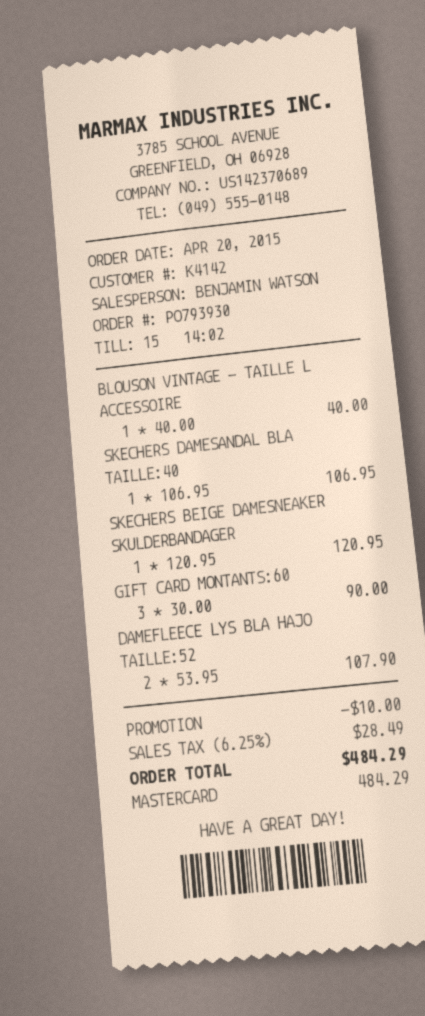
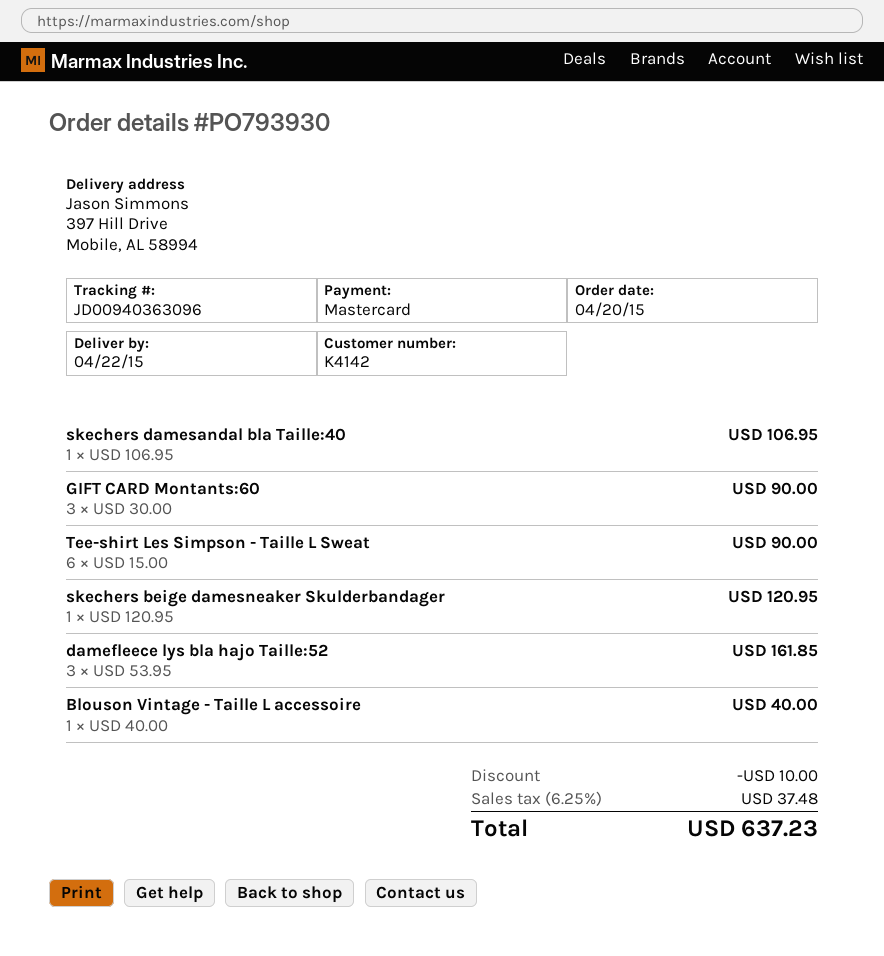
DAMEFLEECE LYS BLA HAJO TAILLE:52: 2 x 53.95 = 107.90 -> 3 x 53.95 = 161.85
Tee-shirt Les Simpson - Taille L Sweat: none -> 6 x 15.00 = 90.00
tax: 6.25% = 28.49 -> 6.25% = 37.48
total: 484.29 -> 637.23

